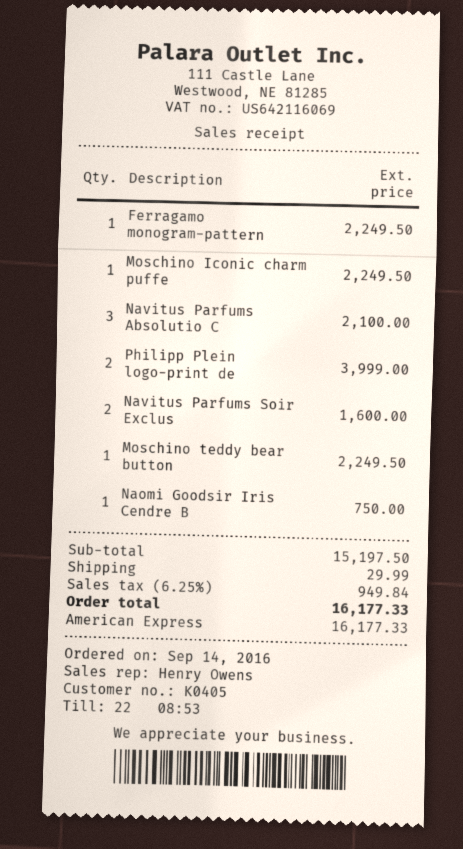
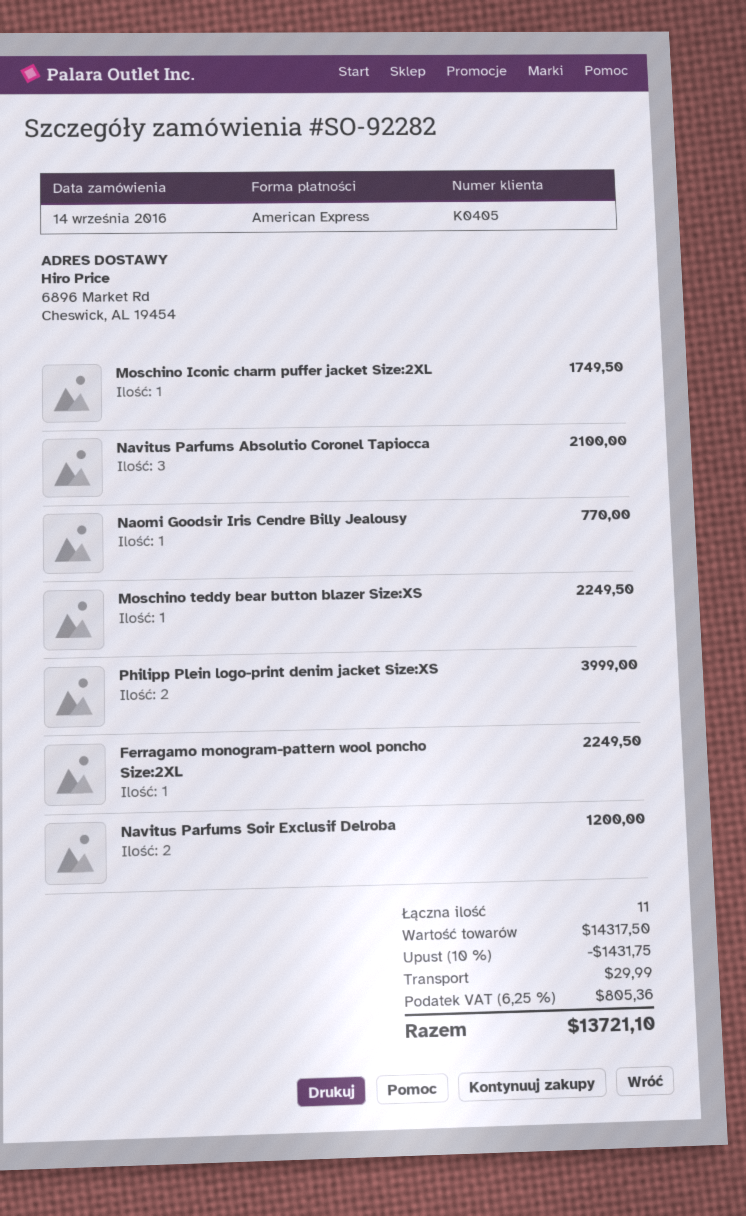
Moschino Iconic charm puffe: 1 for 2249.50 -> 1 for 1749.50
Navitus Parfums Soir Exclus: 2 for 1600.00 -> 2 for 1200.00
Naomi Goodsir Iris Cendre B: 1 for 750.00 -> 1 for 770.00
subtotal: 15197.50 -> 14317.50
discount: none -> 10% = 1431.75
tax: 6.25% = 949.84 -> 6.25% = 805.36
total: 16177.33 -> 13721.10

